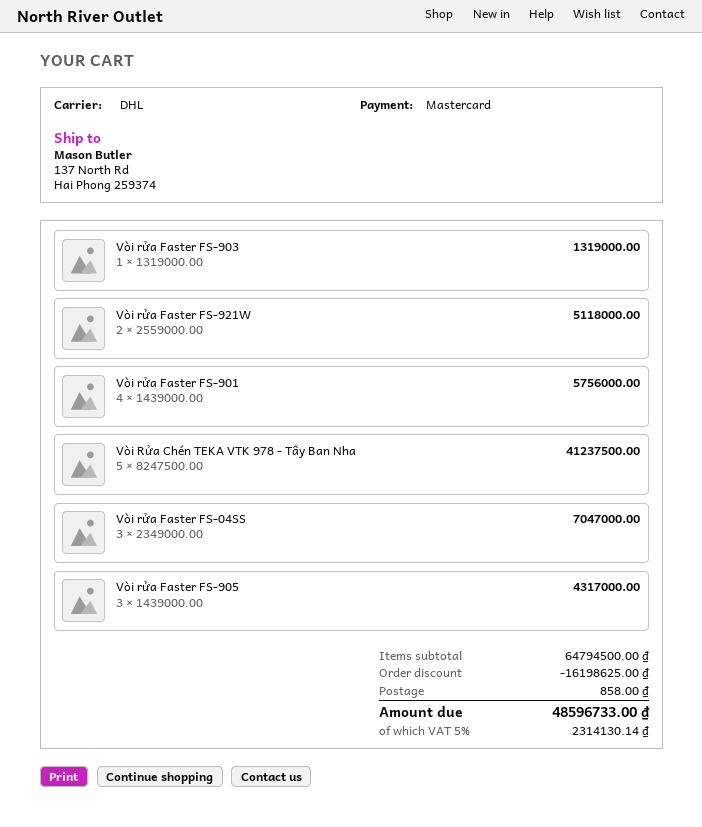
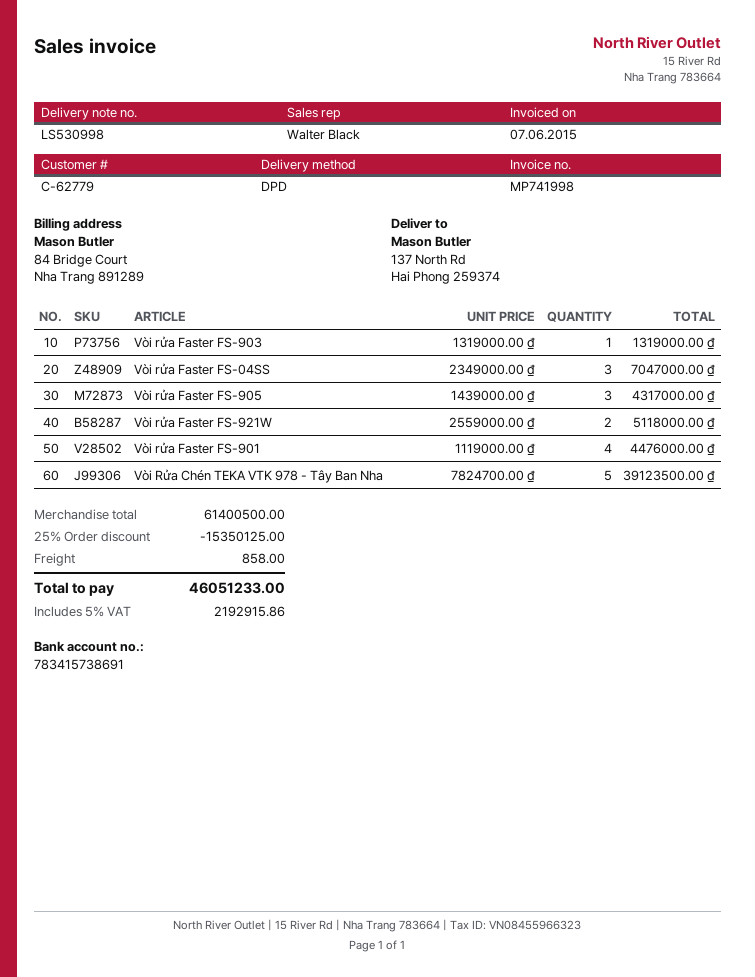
shipping method: DHL -> DPD
Vòi rửa Faster FS-901: 4 x 1439000.00 = 5756000.00 -> 4 x 1119000.00 = 4476000.00
Vòi Rửa Chén TEKA VTK 978 - Tây Ban Nha: 5 x 8247500.00 = 41237500.00 -> 5 x 7824700.00 = 39123500.00
subtotal: 64794500.00 -> 61400500.00
discount: 16198625.00 -> 15350125.00
tax: 5% = 2314130.14 -> 5% = 2192915.86
total: 48596733.00 -> 46051233.00

